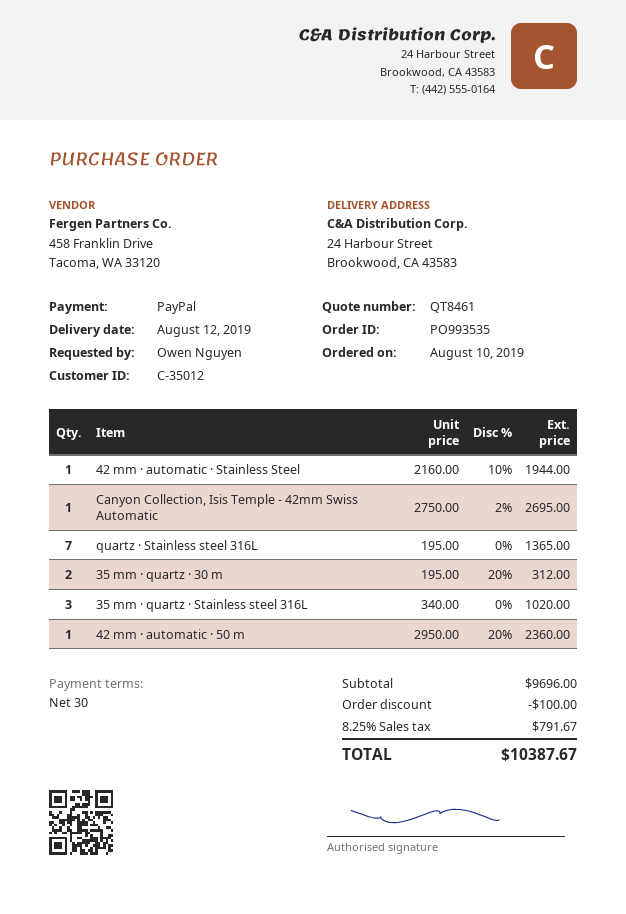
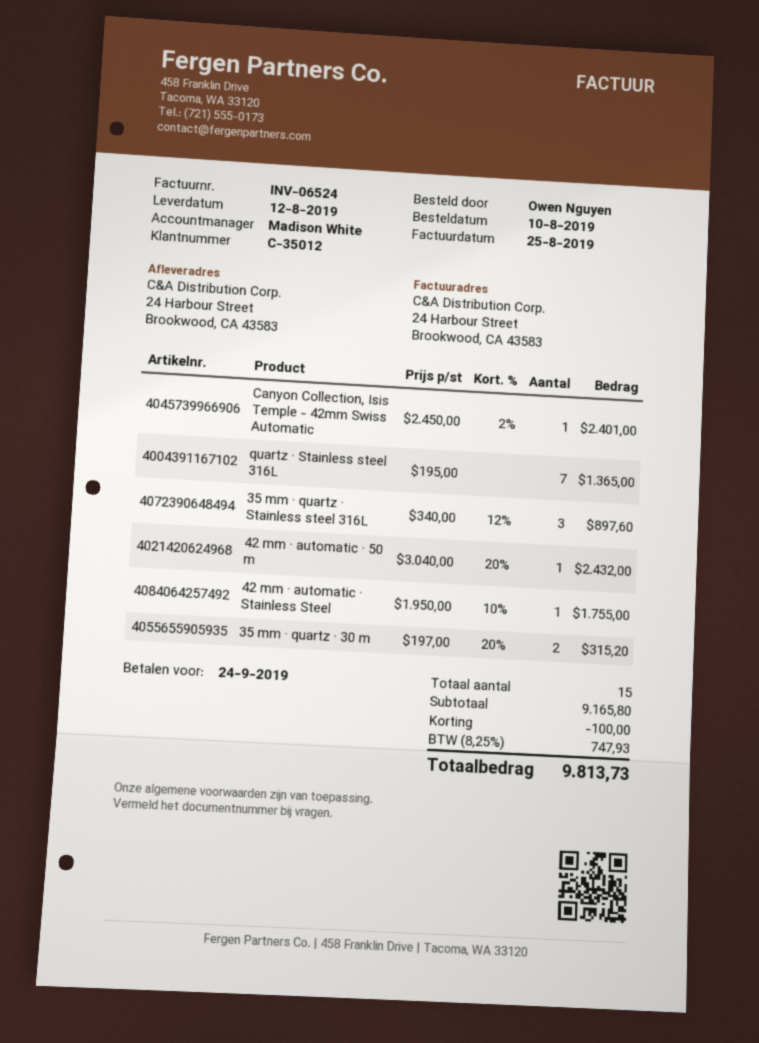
42 mm · automatic · Stainless Steel: 1 x 2160.00 - 10% = 1944.00 -> 1 x 1950.00 - 10% = 1755.00
Canyon Collection, Isis Temple - 42mm Swiss Automatic: 1 x 2750.00 - 2% = 2695.00 -> 1 x 2450.00 - 2% = 2401.00
35 mm · quartz · 30 m: 2 x 195.00 - 20% = 312.00 -> 2 x 197.00 - 20% = 315.20
35 mm · quartz · Stainless steel 316L: 3 x 340.00 = 1020.00 -> 3 x 340.00 - 12% = 897.60
42 mm · automatic · 50 m: 1 x 2950.00 - 20% = 2360.00 -> 1 x 3040.00 - 20% = 2432.00
subtotal: 9696.00 -> 9165.80
tax: 8.25% = 791.67 -> 8.25% = 747.93
total: 10387.67 -> 9813.73

